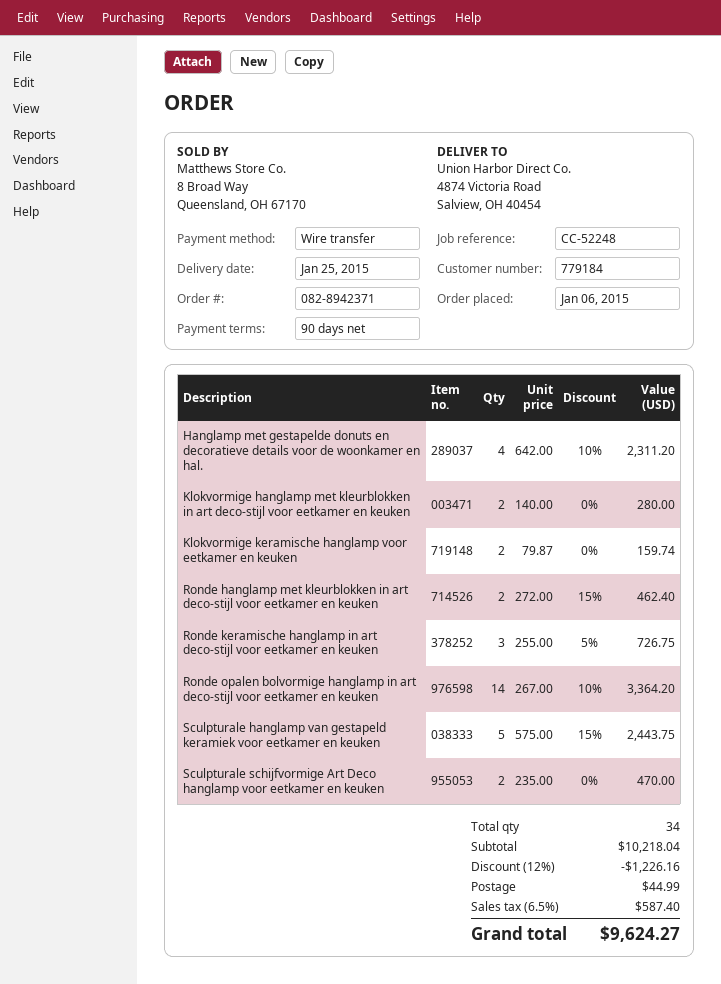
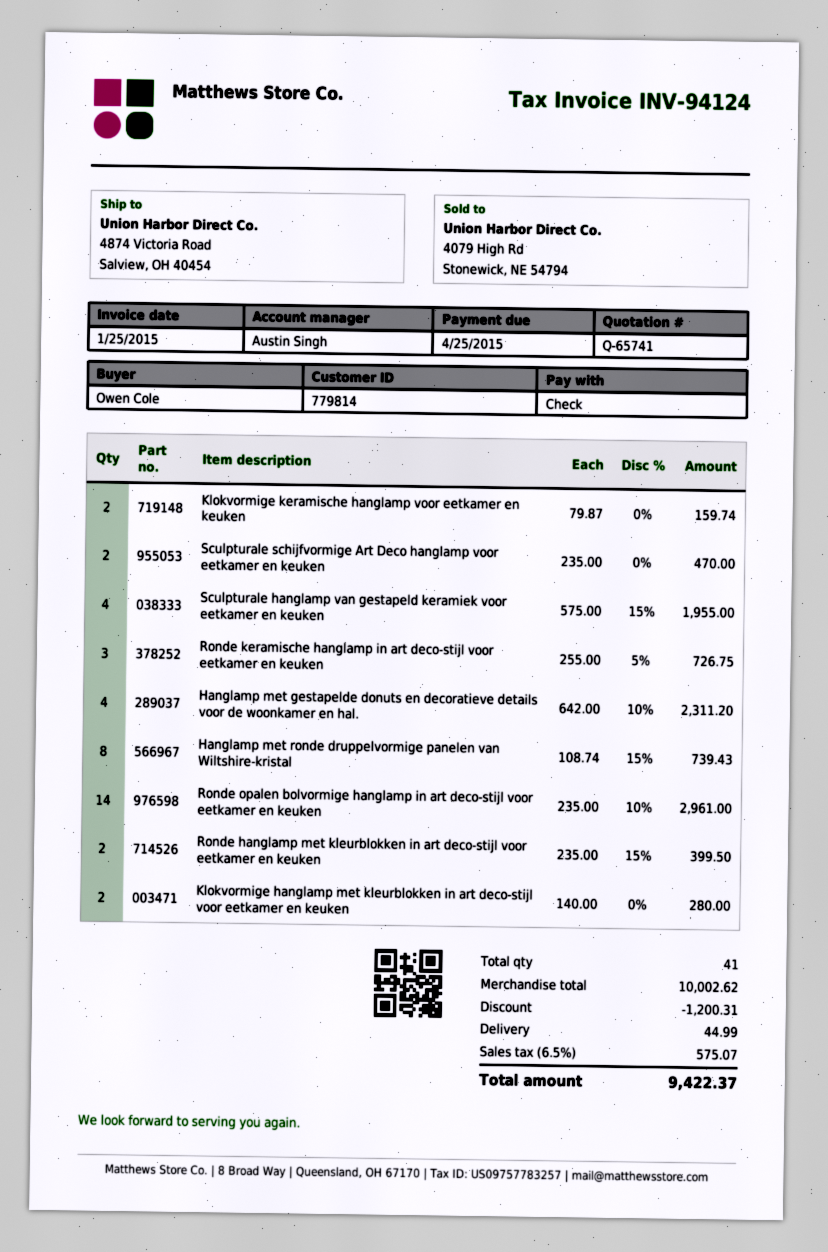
customer number: 779184 -> 779814
payment method: bank transfer -> cheque
Ronde hanglamp met kleurblokken in art deco-stijl voor eetkamer en keuken: 2 x 272.00 - 15% = 462.40 -> 2 x 235.00 - 15% = 399.50
Ronde opalen bolvormige hanglamp in art deco-stijl voor eetkamer en keuken: 14 x 267.00 - 10% = 3364.20 -> 14 x 235.00 - 10% = 2961.00
Sculpturale hanglamp van gestapeld keramiek voor eetkamer en keuken: 5 x 575.00 - 15% = 2443.75 -> 4 x 575.00 - 15% = 1955.00
Hanglamp met ronde druppelvormige panelen van Wiltshire-kristal: none -> 8 x 108.74 - 15% = 739.43
total quantity: 34 -> 41
subtotal: 10218.04 -> 10002.62
discount: 1226.16 -> 1200.31
tax: 6.5% = 587.40 -> 6.5% = 575.07
total: 9624.27 -> 9422.37

